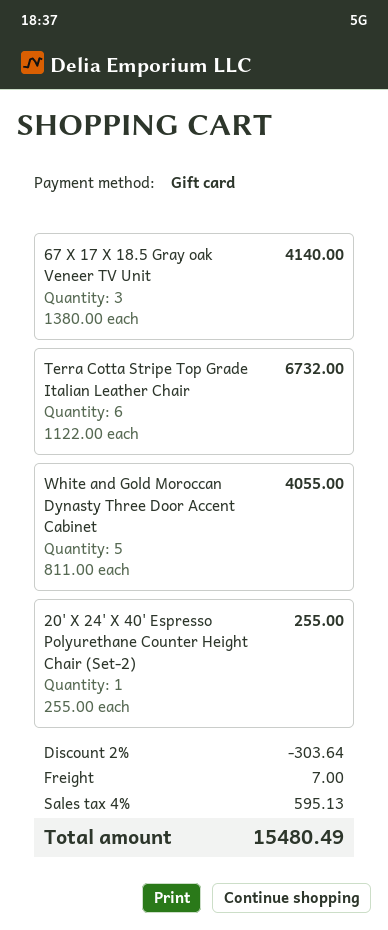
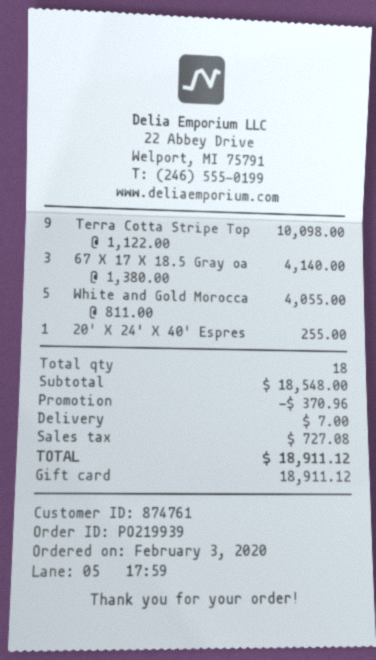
Terra Cotta Stripe Top Grade Italian Leather Chair: 6 x 1122.00 = 6732.00 -> 9 x 1122.00 = 10098.00
discount: 303.64 -> 370.96
tax: 595.13 -> 727.08
total: 15480.49 -> 18911.12

